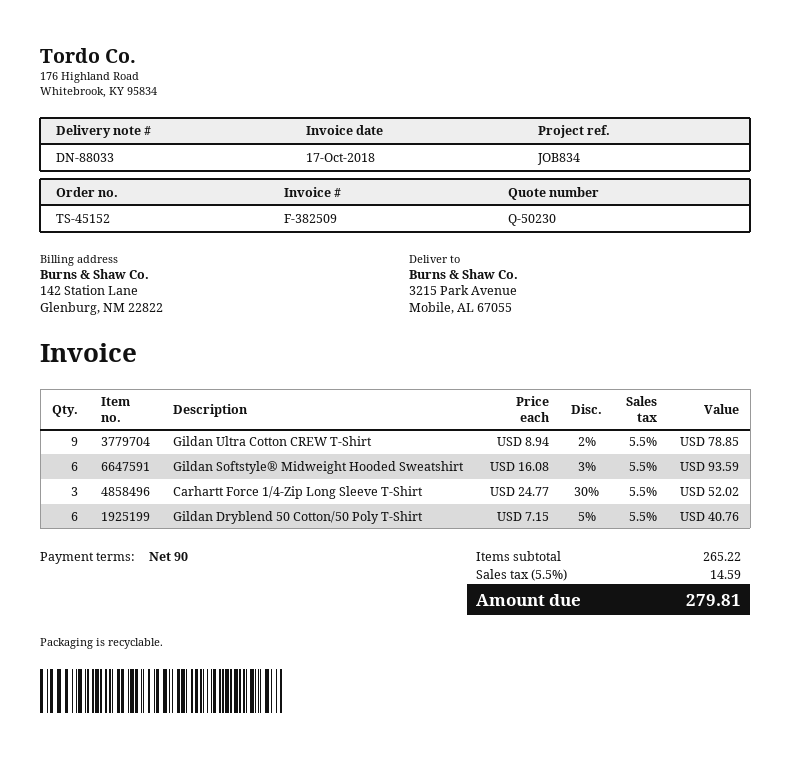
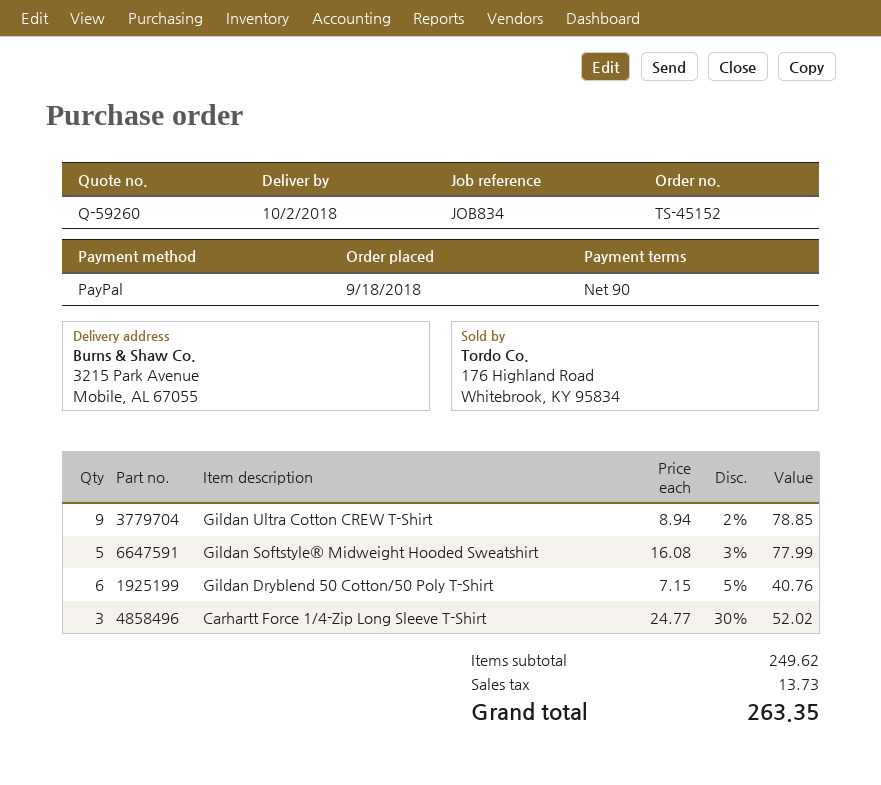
quote number: Q-50230 -> Q-59260
Gildan Softstyle® Midweight Hooded Sweatshirt: 6 x 16.08 - 3% = 93.59 -> 5 x 16.08 - 3% = 77.99
subtotal: 265.22 -> 249.62
tax: 14.59 -> 13.73
total: 279.81 -> 263.35

